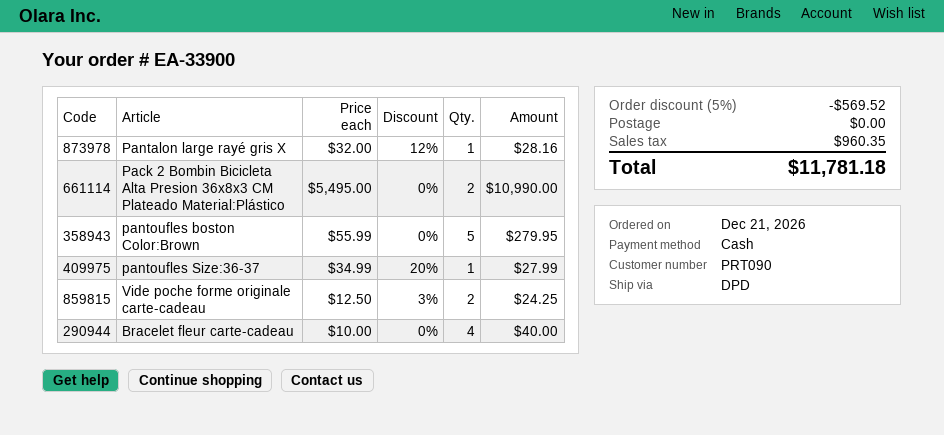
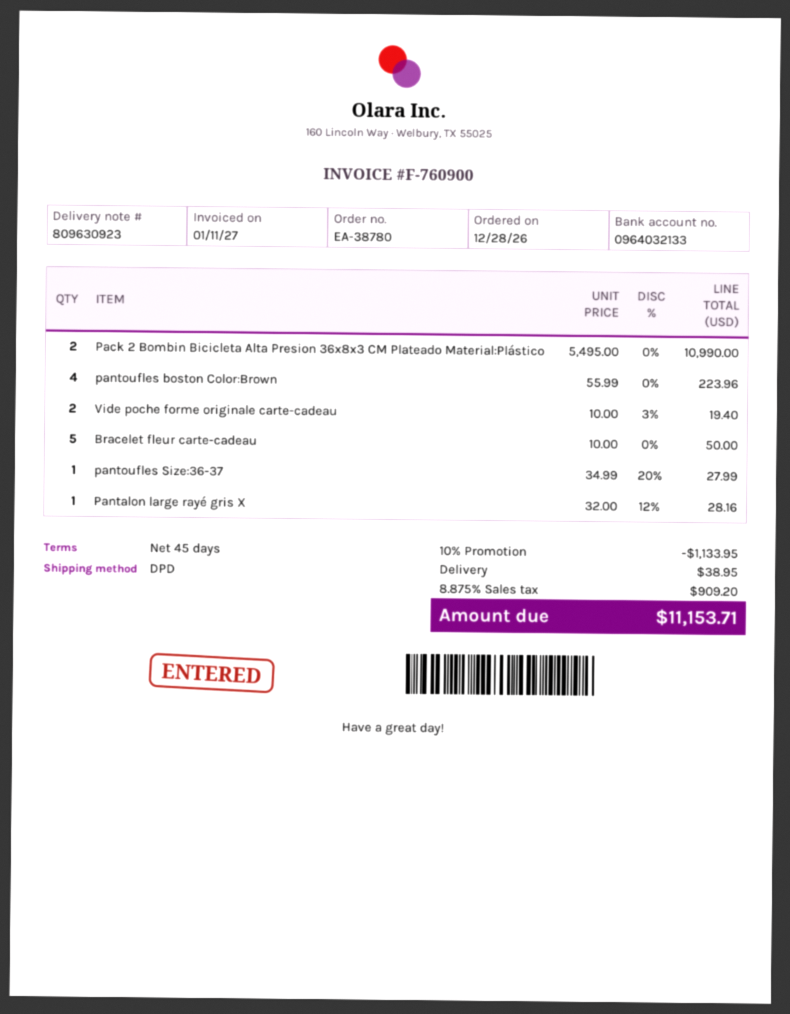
order number: EA-33900 -> EA-38780
order date: 2026-12-21 -> 2026-12-28
pantoufles boston Color:Brown: 5 x 55.99 = 279.95 -> 4 x 55.99 = 223.96
Vide poche forme originale carte-cadeau: 2 x 12.50 - 3% = 24.25 -> 2 x 10.00 - 3% = 19.40
Bracelet fleur carte-cadeau: 4 x 10.00 = 40.00 -> 5 x 10.00 = 50.00
discount: 5% = 569.52 -> 10% = 1133.95
shipping: 0.00 -> 38.95
tax: 960.35 -> 909.20
total: 11781.18 -> 11153.71

